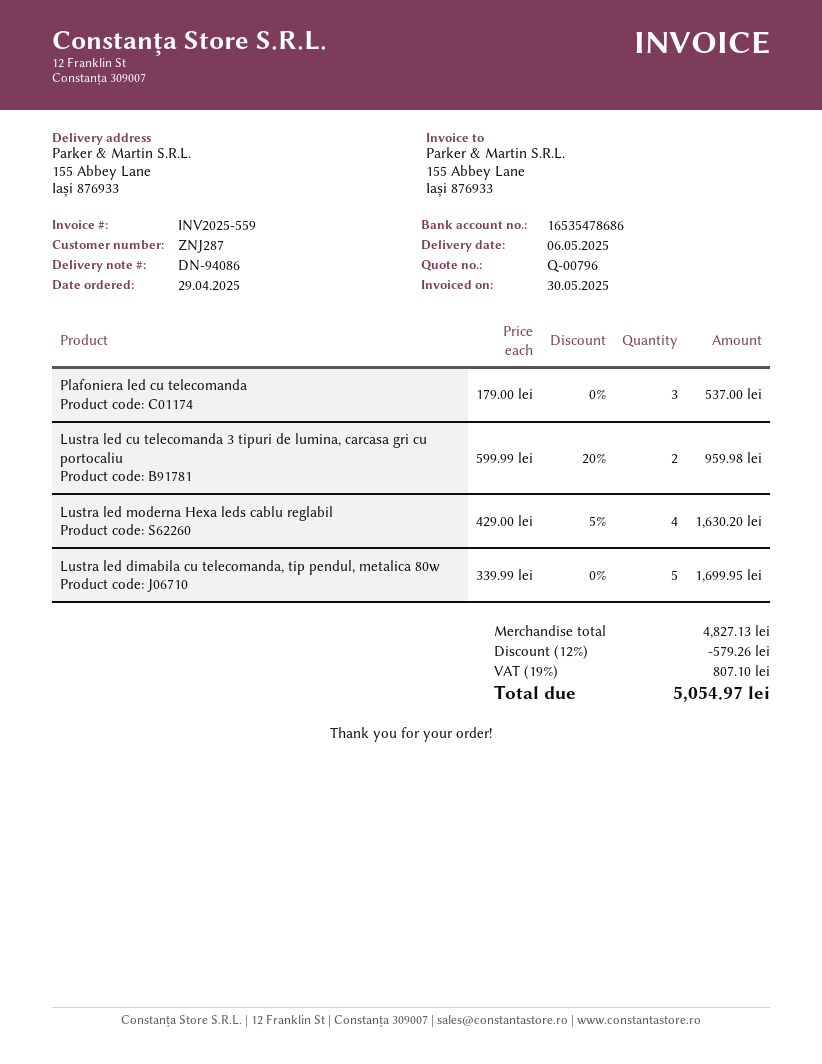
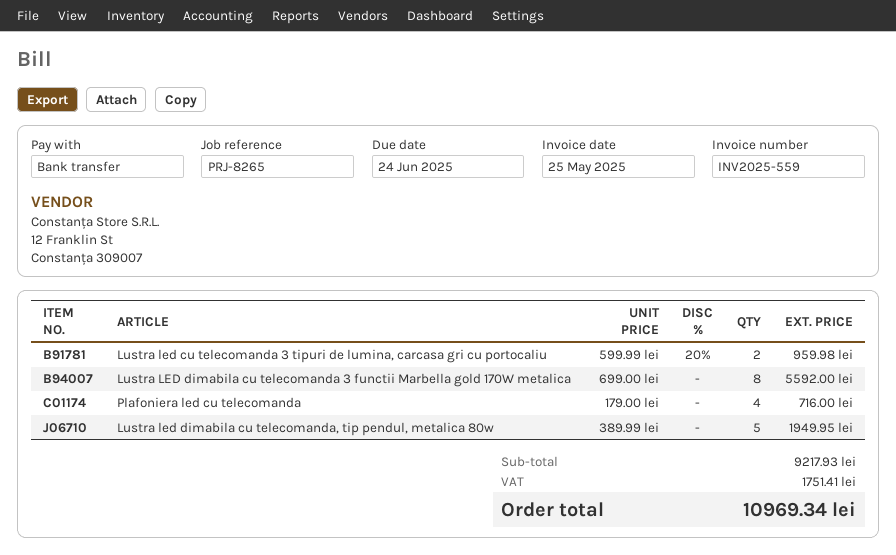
invoice date: 2025-05-30 -> 2025-05-25
Plafoniera led cu telecomanda: 3 x 179.00 = 537.00 -> 4 x 179.00 = 716.00
Lustra led moderna Hexa leds cablu reglabil: 4 x 429.00 - 5% = 1630.20 -> none
Lustra led dimabila cu telecomanda, tip pendul, metalica 80w: 5 x 339.99 = 1699.95 -> 5 x 389.99 = 1949.95
Lustra LED dimabila cu telecomanda 3 functii Marbella gold 170W metalica: none -> 8 x 699.00 = 5592.00
subtotal: 4827.13 -> 9217.93
discount: 12% = 579.26 -> none
tax: 807.10 -> 1751.41
total: 5054.97 -> 10969.34

